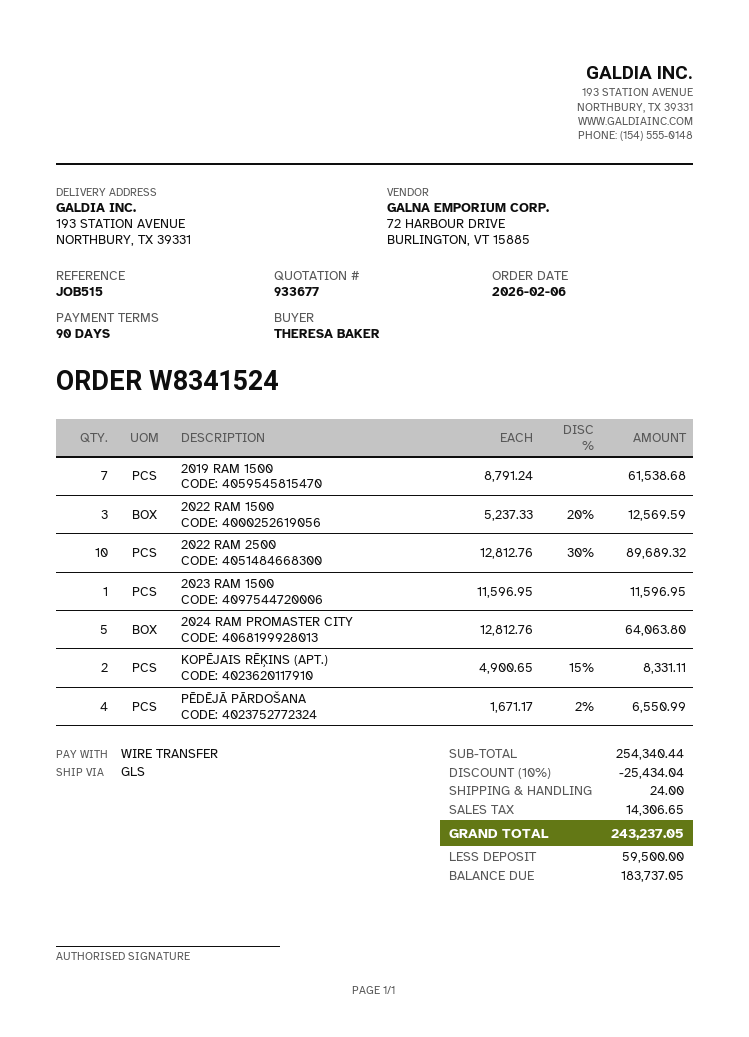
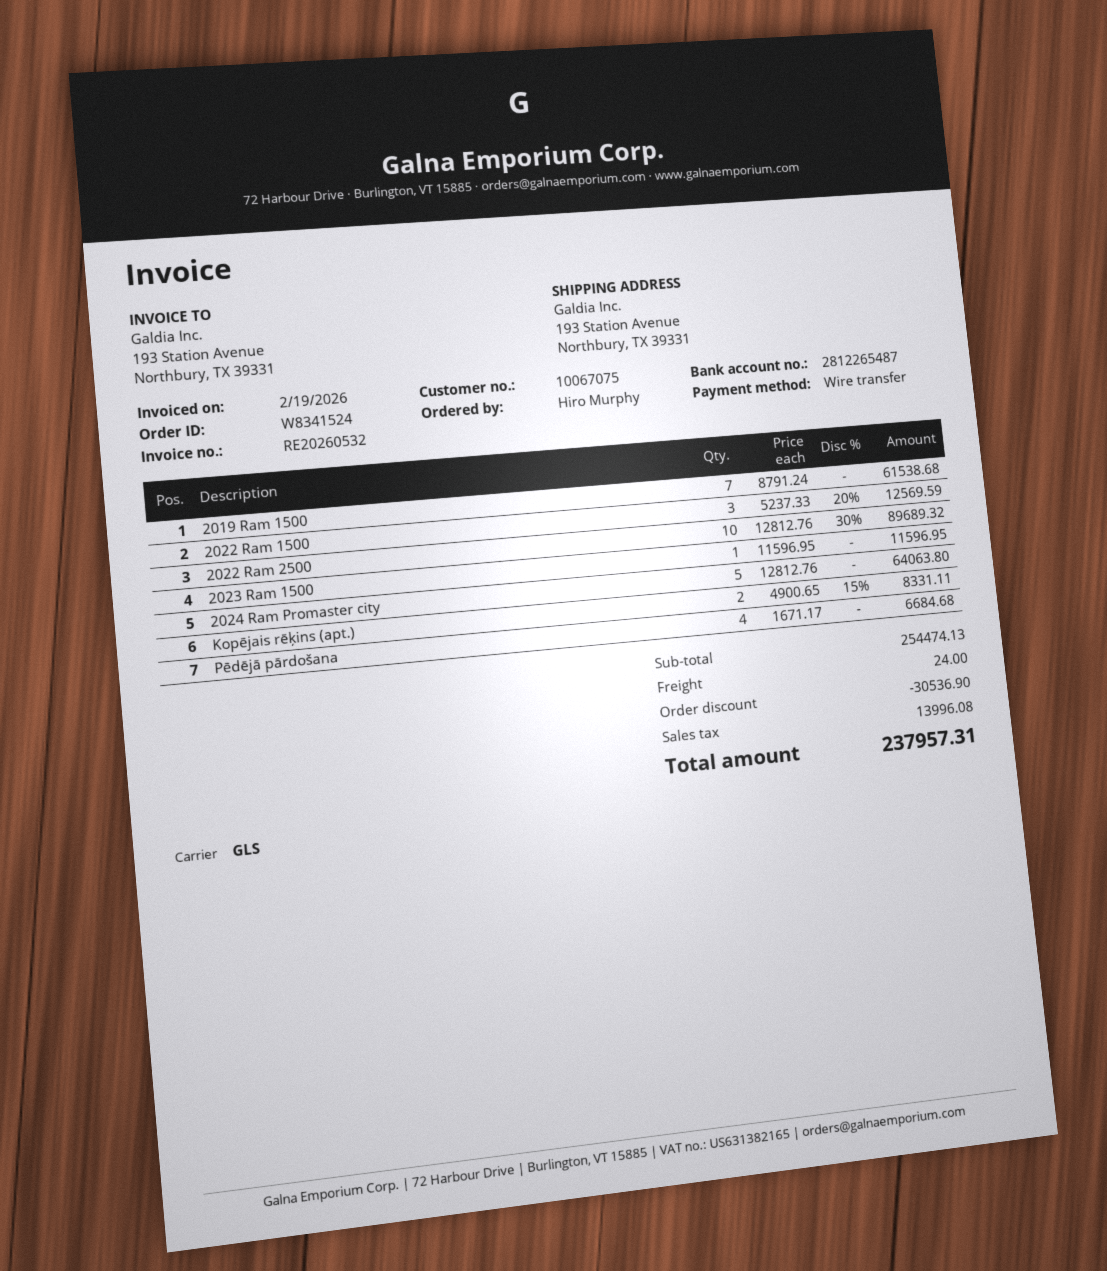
ordered by: THERESA BAKER -> Hiro Murphy
PĒDĒJĀ PĀRDOŠANA: 4 x 1671.17 - 2% = 6550.99 -> 4 x 1671.17 = 6684.68
subtotal: 254340.44 -> 254474.13
discount: 25434.04 -> 30536.90
tax: 14306.65 -> 13996.08
total: 243237.05 -> 237957.31

